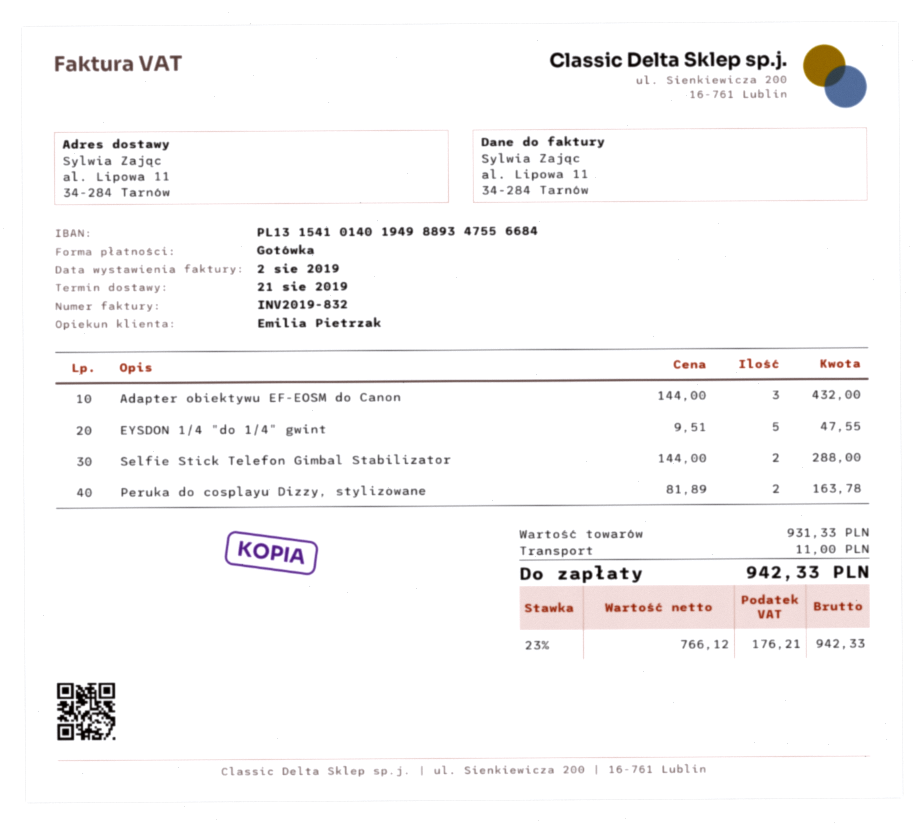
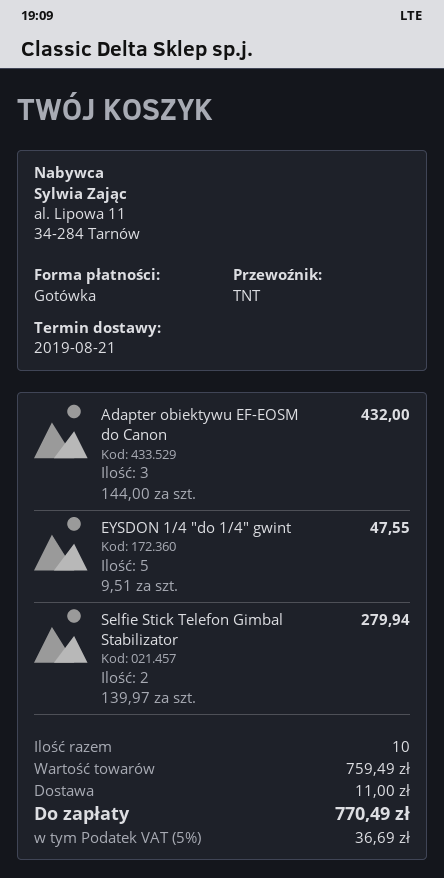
Selfie Stick Telefon Gimbal Stabilizator: 2 x 144.00 = 288.00 -> 2 x 139.97 = 279.94
Peruka do cosplayu Dizzy, stylizowane: 2 x 81.89 = 163.78 -> none
subtotal: 931.33 -> 759.49
tax: 23% = 176.21 -> 5% = 36.69
total: 942.33 -> 770.49

